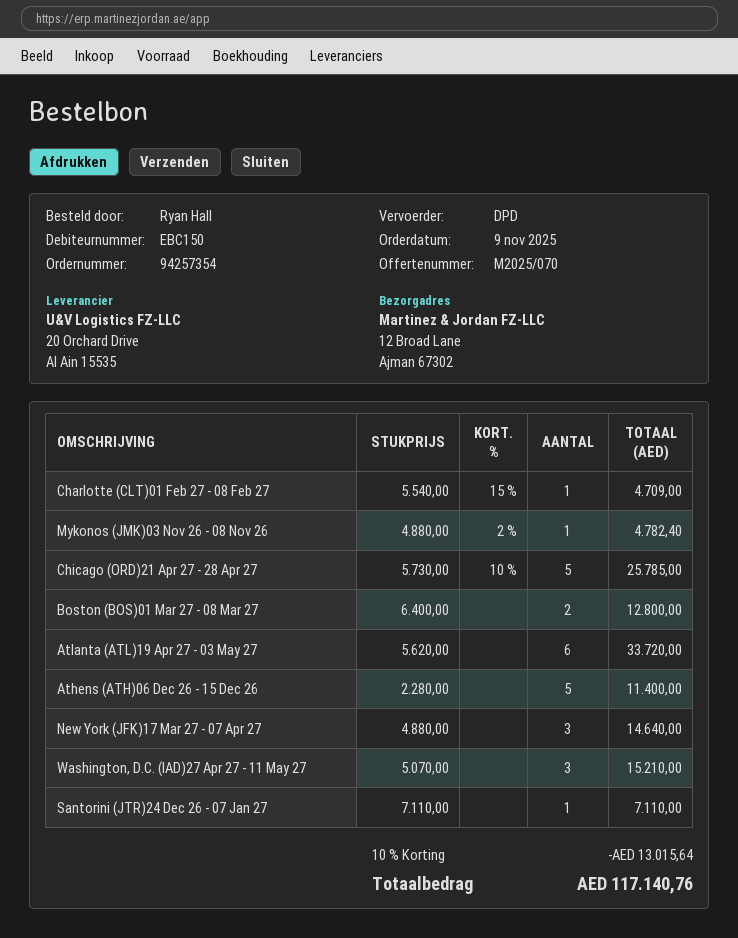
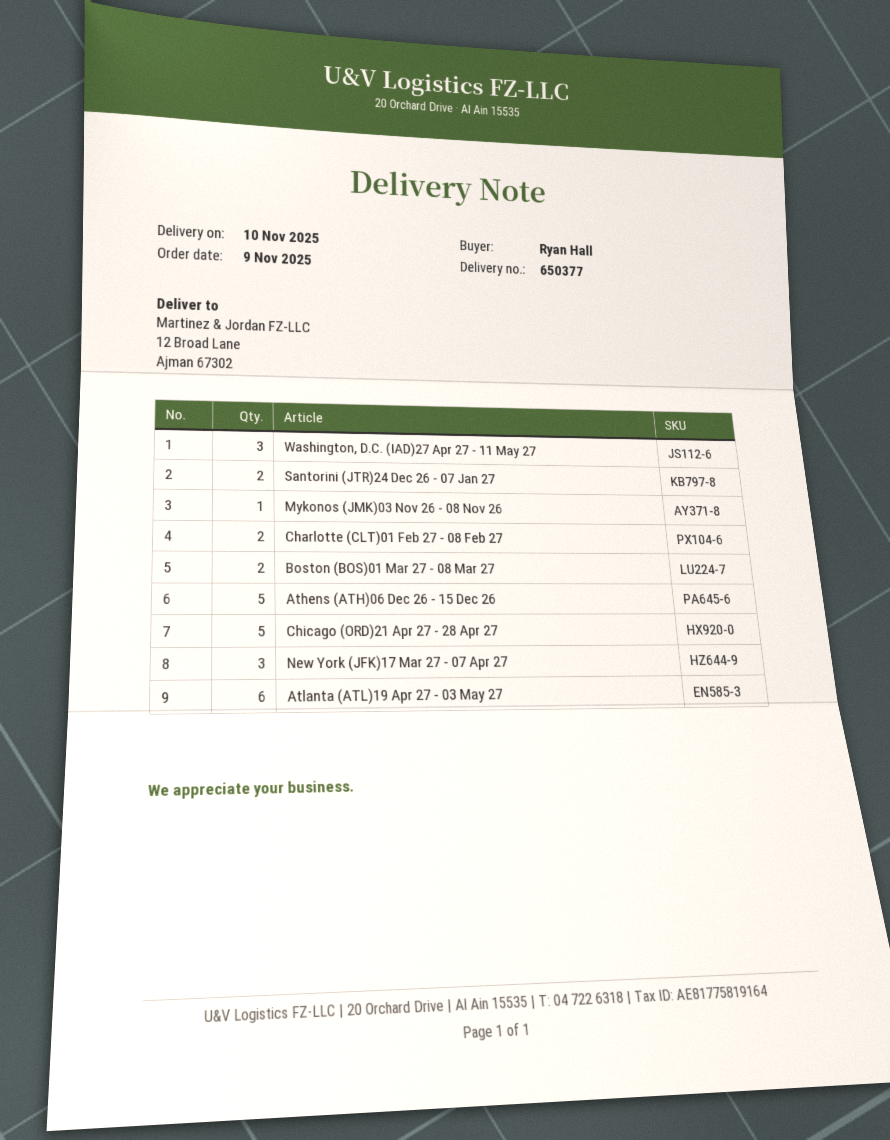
Charlotte (CLT)01 Feb 27 - 08 Feb 27: 1 -> 2
Santorini (JTR)24 Dec 26 - 07 Jan 27: 1 -> 2

